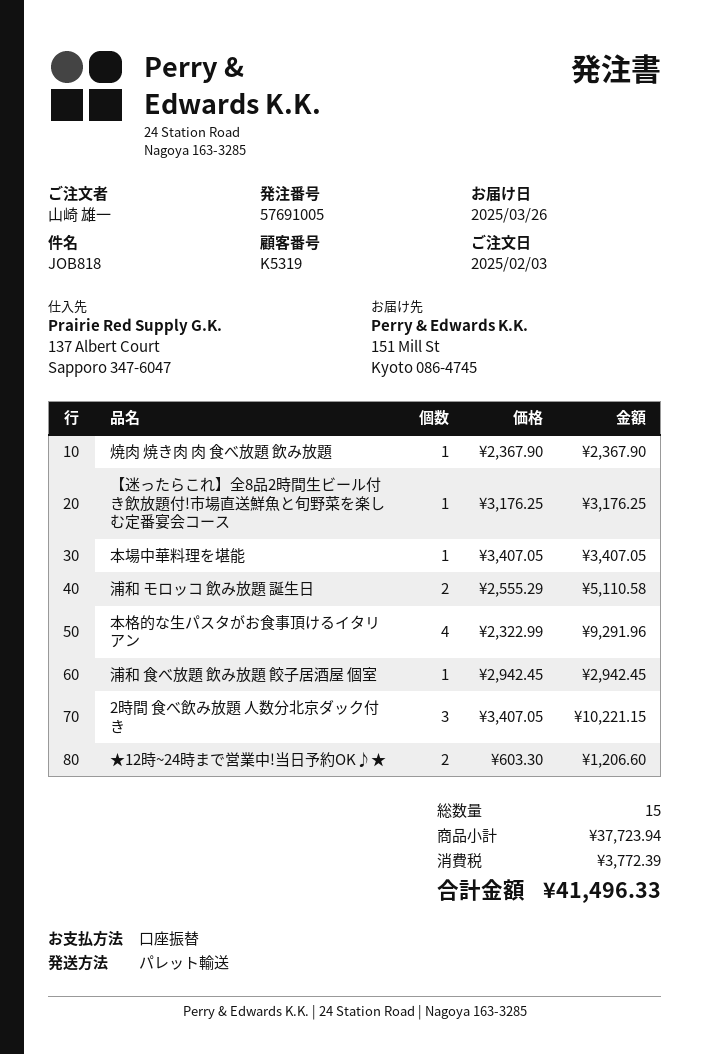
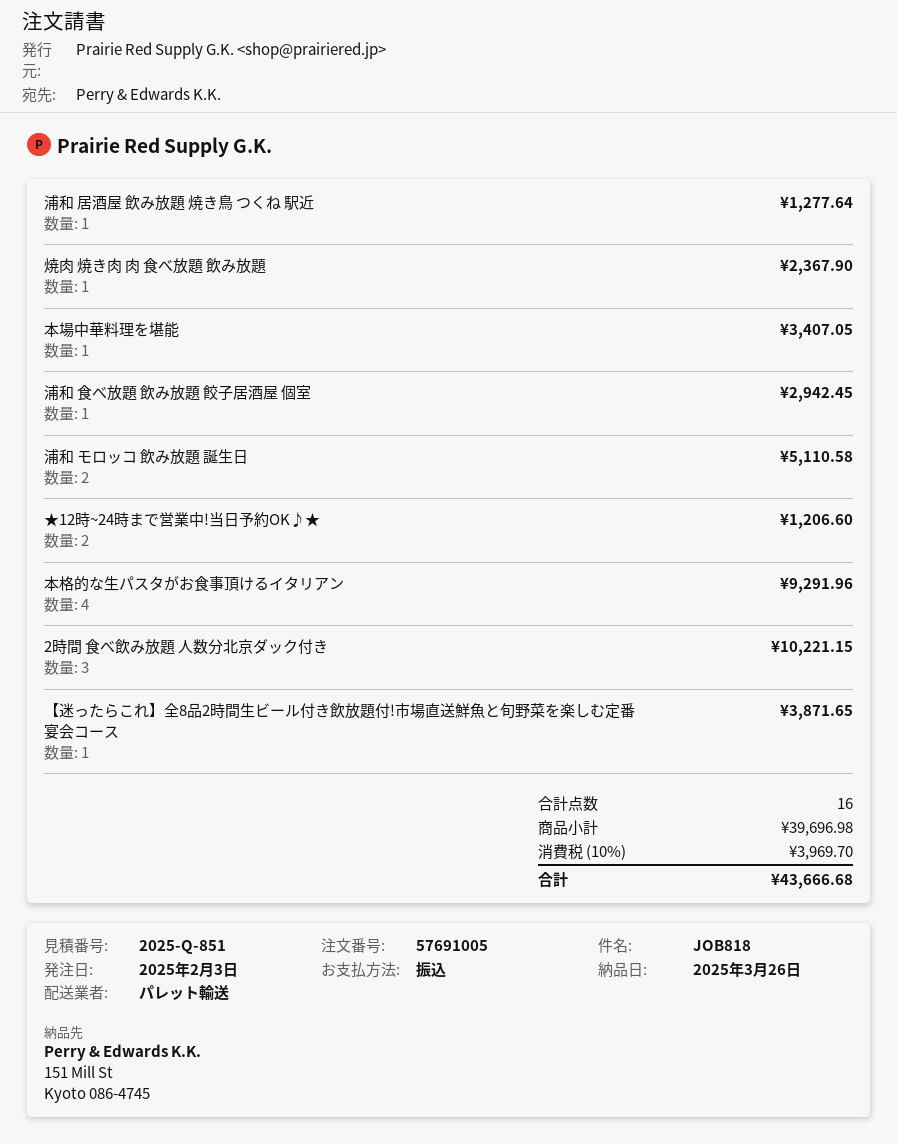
payment method: direct debit -> bank transfer
【迷ったらこれ】全8品2時間生ビール付き飲放題付!市場直送鮮魚と旬野菜を楽しむ定番宴会コース: 1 for 3176.25 -> 1 for 3871.65
浦和 居酒屋 飲み放題 焼き鳥 つくね 駅近: none -> 1 for 1277.64
total quantity: 15 -> 16
subtotal: 37723.94 -> 39696.98
tax: 3772.39 -> 3969.70
total: 41496.33 -> 43666.68

